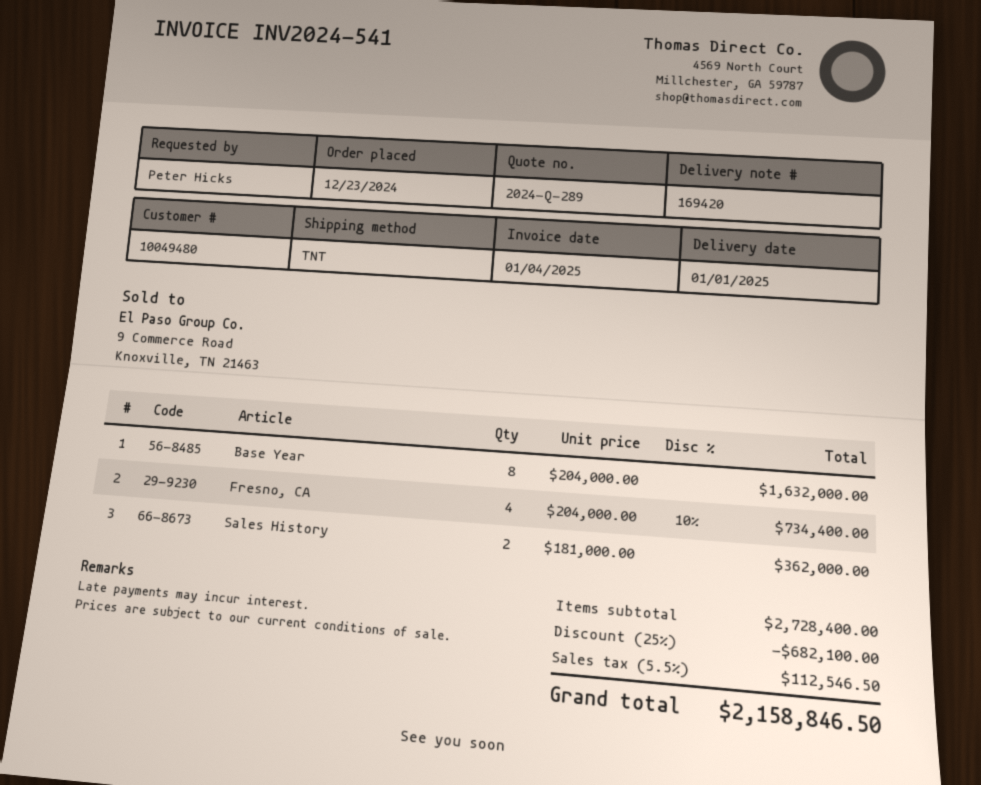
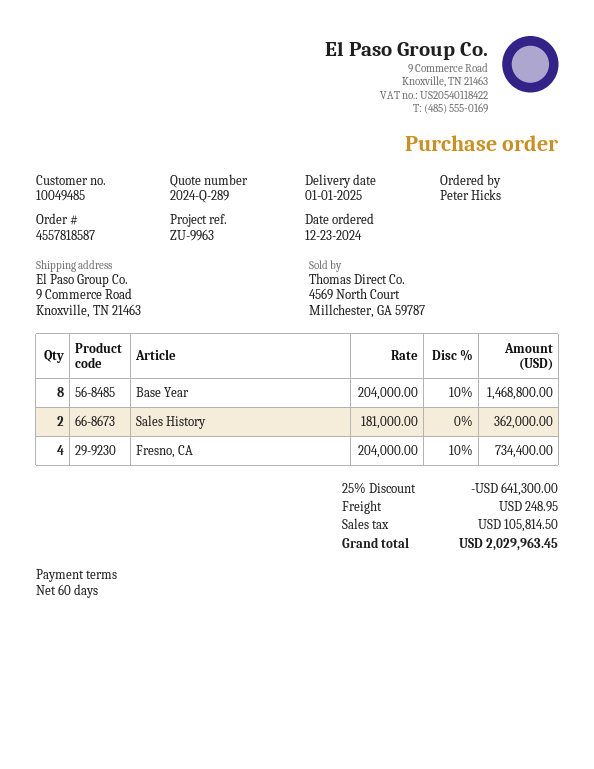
customer number: 10049480 -> 10049485
Base Year: 8 x 204000.00 = 1632000.00 -> 8 x 204000.00 - 10% = 1468800.00
discount: 25% = 682100.00 -> 25% = 641300.00
shipping: none -> 248.95
tax: 112546.50 -> 105814.50
total: 2158846.50 -> 2029963.45

